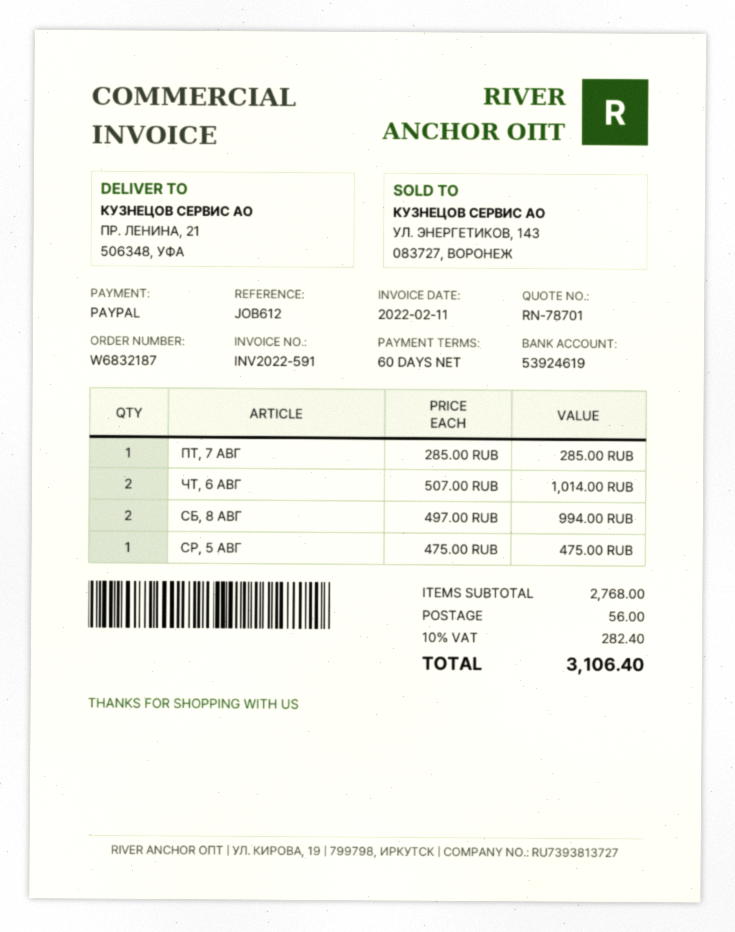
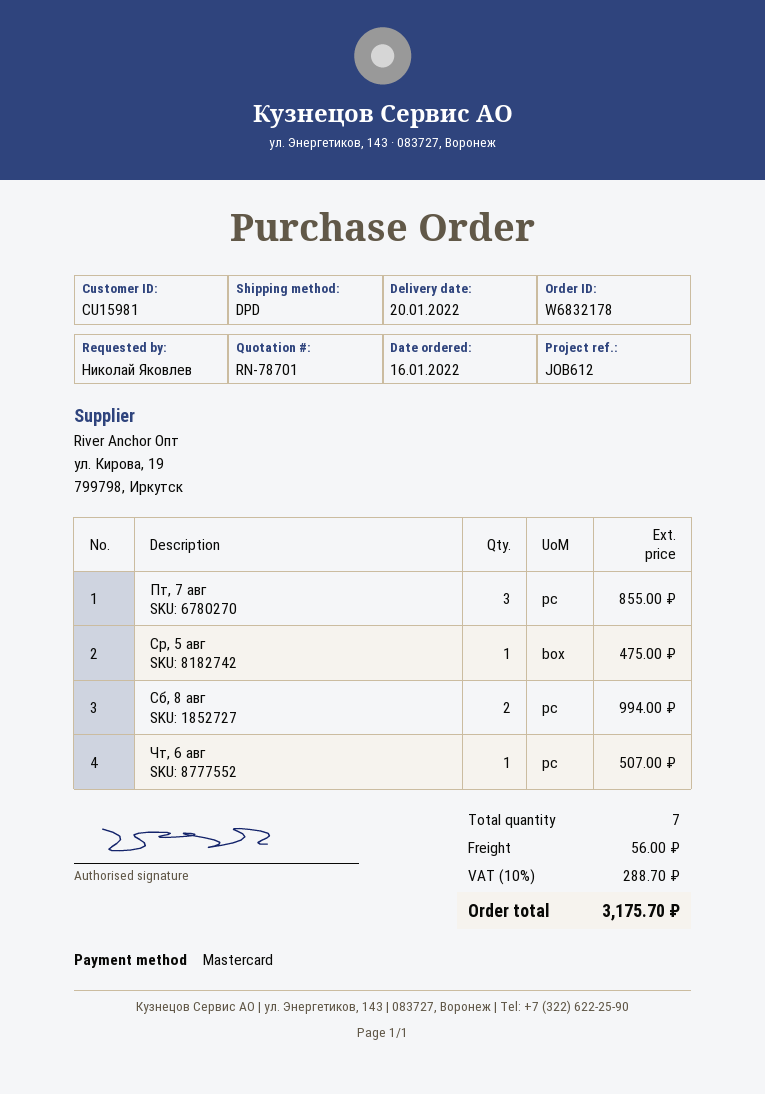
order number: W6832187 -> W6832178
payment method: PayPal -> Mastercard
ПТ, 7 АВГ: 1 for 285.00 -> 3 for 855.00
ЧТ, 6 АВГ: 2 for 1014.00 -> 1 for 507.00
tax: 10% = 282.40 -> 10% = 288.70
total: 3106.40 -> 3175.70

